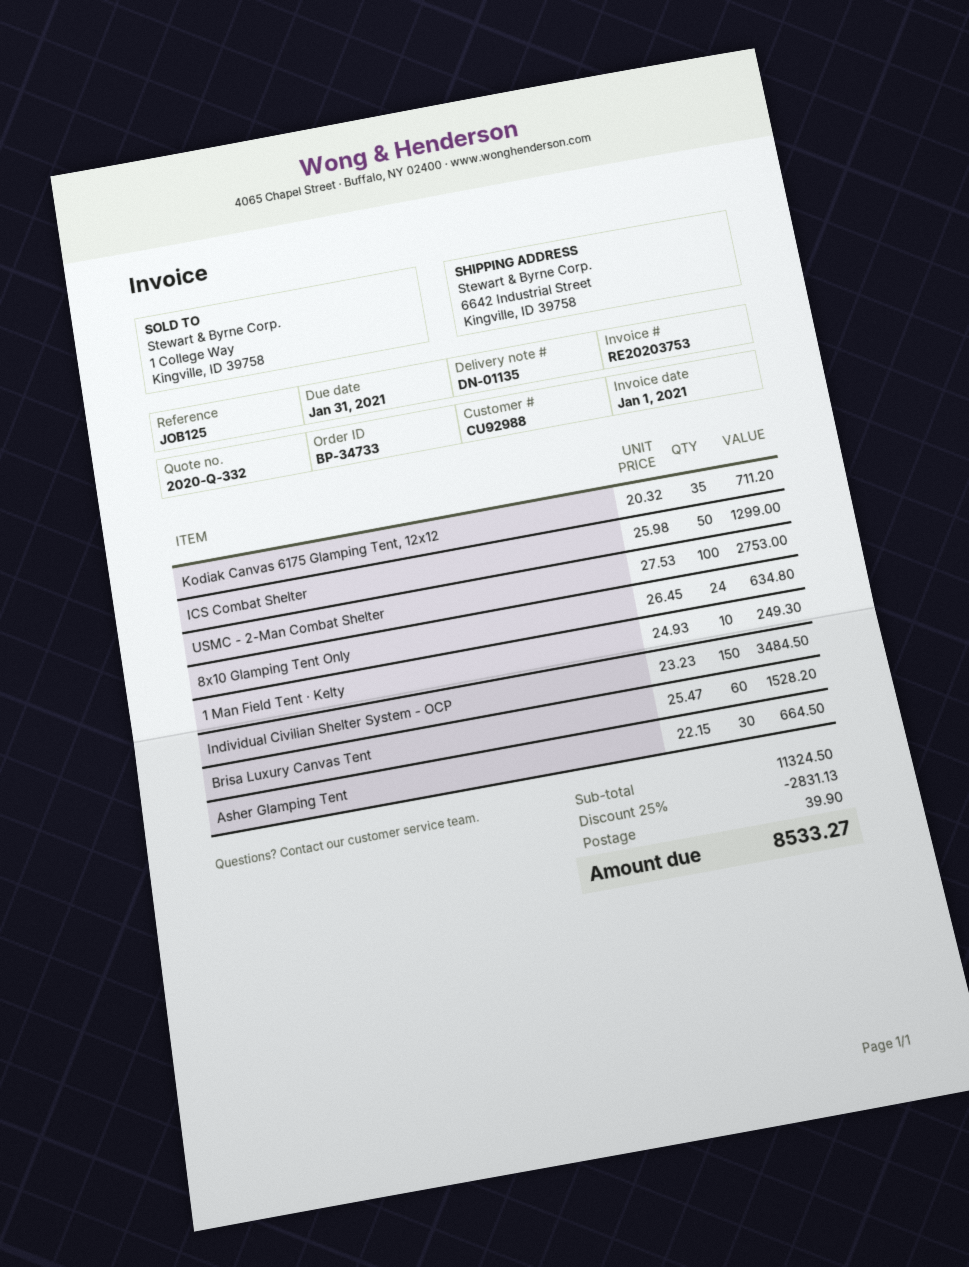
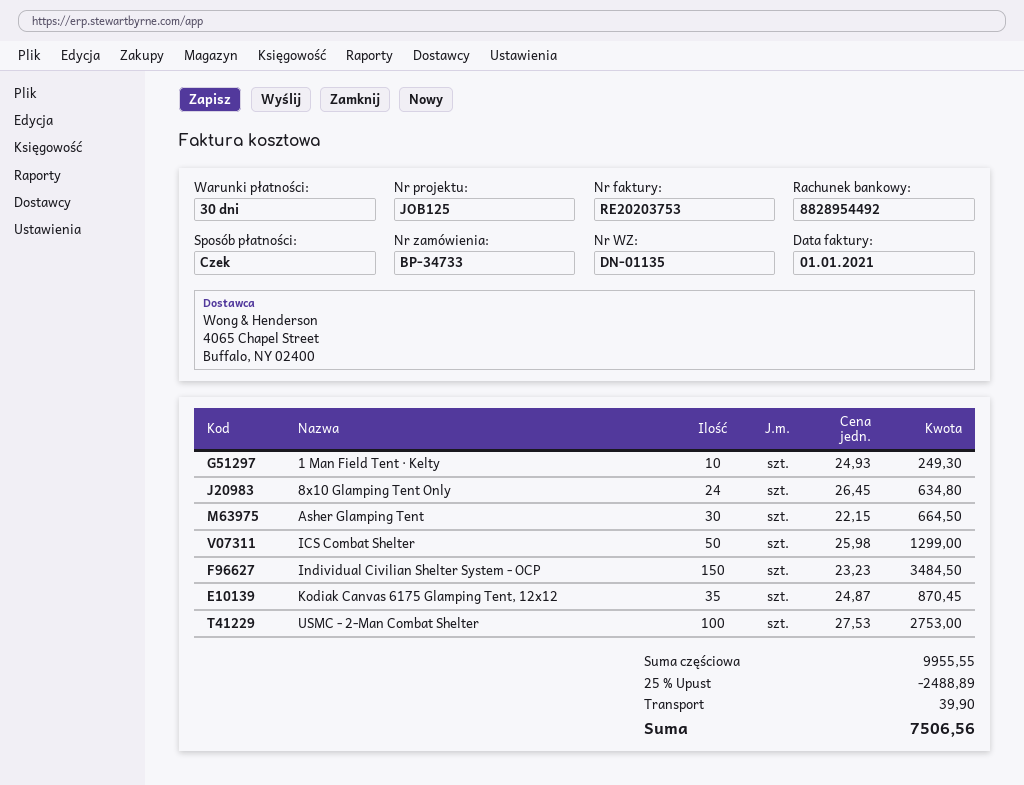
Kodiak Canvas 6175 Glamping Tent, 12x12: 35 x 20.32 = 711.20 -> 35 x 24.87 = 870.45
Brisa Luxury Canvas Tent: 60 x 25.47 = 1528.20 -> none
subtotal: 11324.50 -> 9955.55
discount: 25% = 2831.13 -> 25% = 2488.89
total: 8533.27 -> 7506.56

